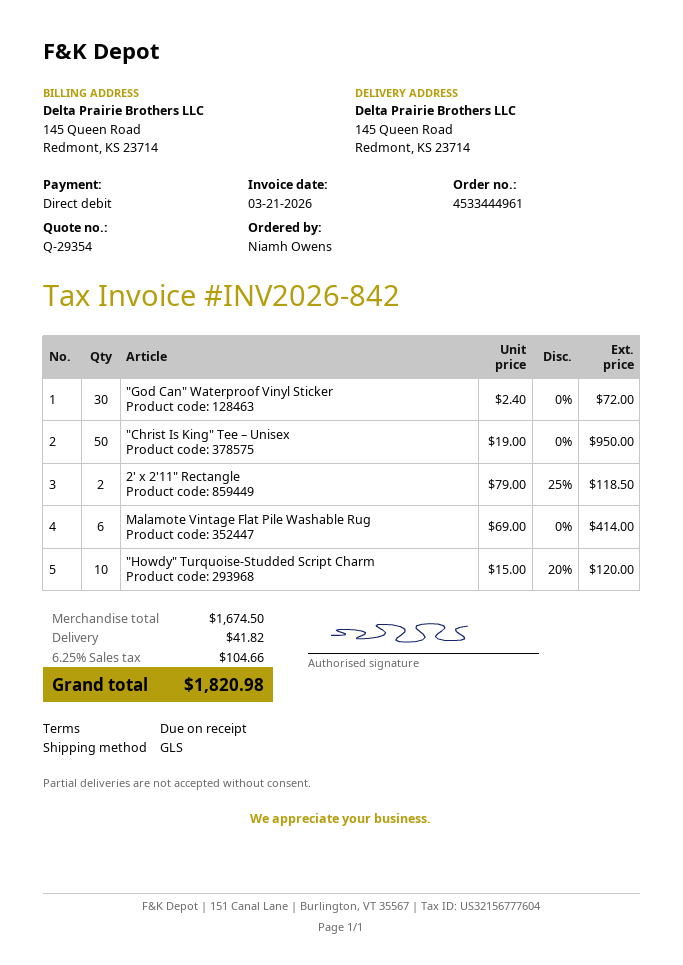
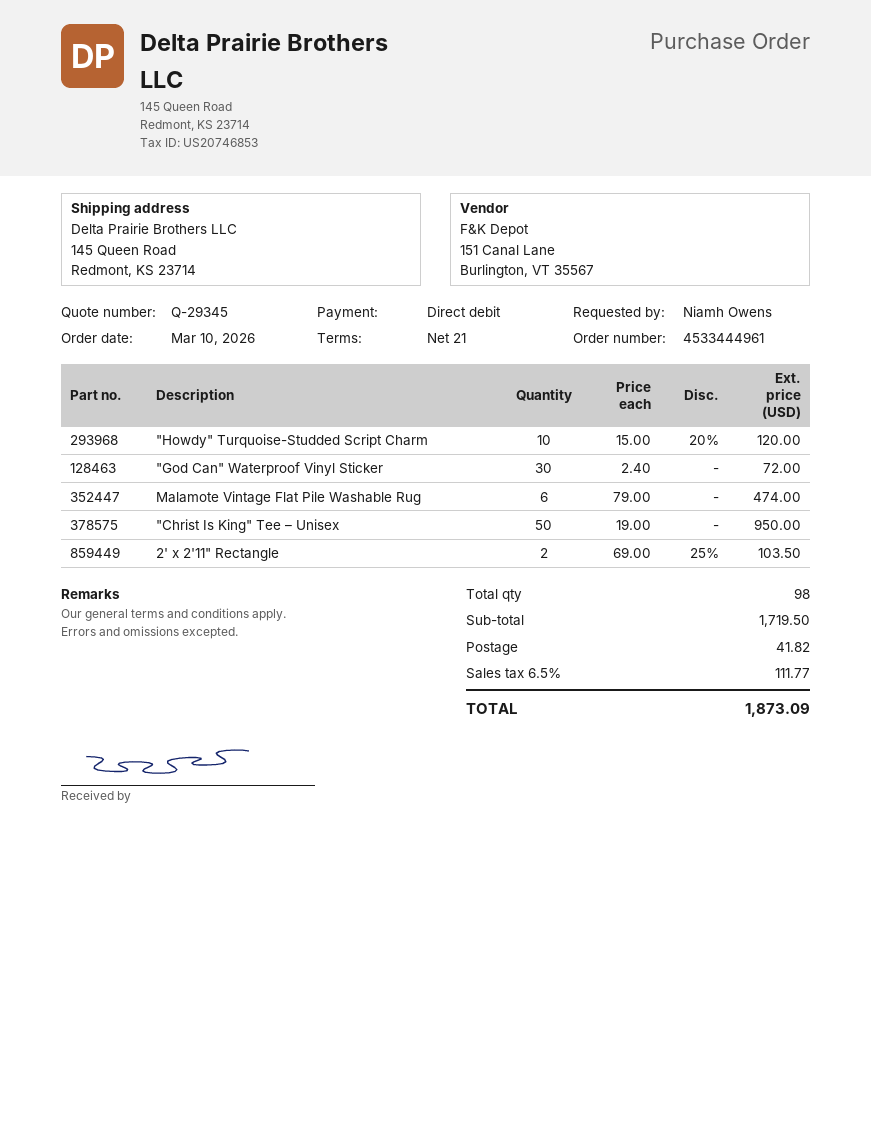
quote number: Q-29354 -> Q-29345
payment terms: on receipt -> 21 days
2' x 2'11" Rectangle: 2 x 79.00 - 25% = 118.50 -> 2 x 69.00 - 25% = 103.50
Malamote Vintage Flat Pile Washable Rug: 6 x 69.00 = 414.00 -> 6 x 79.00 = 474.00
subtotal: 1674.50 -> 1719.50
tax: 6.25% = 104.66 -> 6.5% = 111.77
total: 1820.98 -> 1873.09

